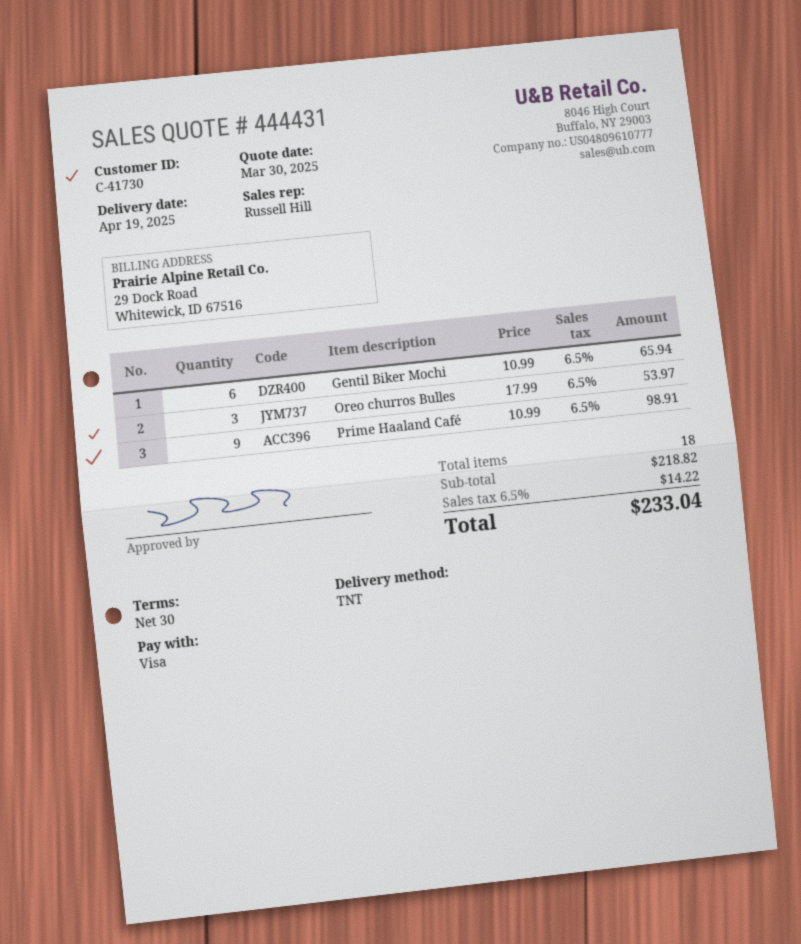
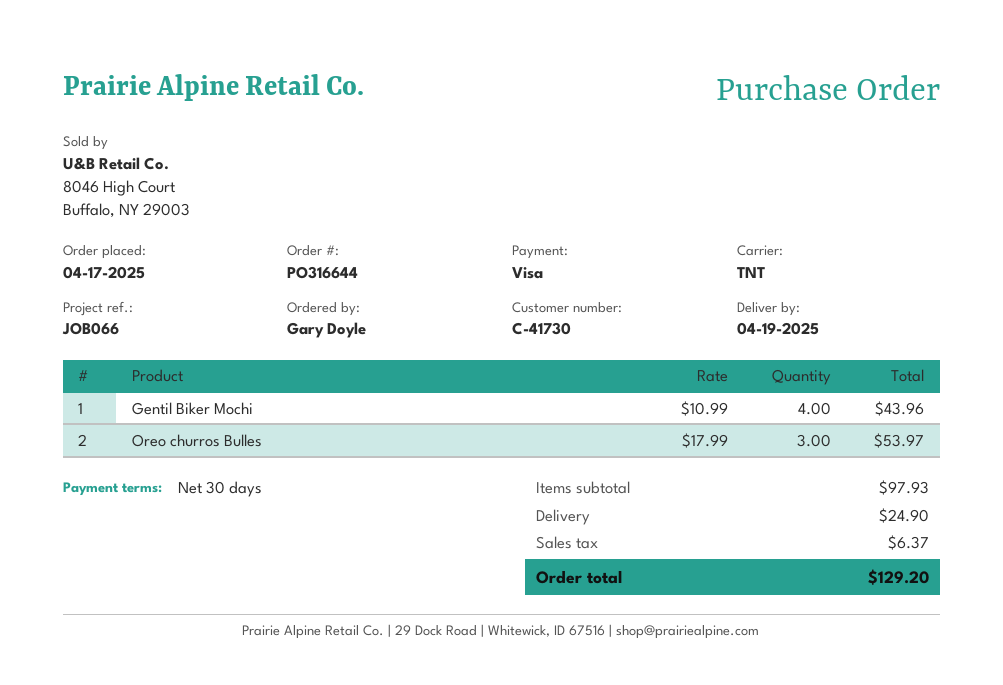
Gentil Biker Mochi: 6 x 10.99 = 65.94 -> 4 x 10.99 = 43.96
Prime Haaland Café: 9 x 10.99 = 98.91 -> none
subtotal: 218.82 -> 97.93
shipping: none -> 24.90
tax: 14.22 -> 6.37
total: 233.04 -> 129.20

